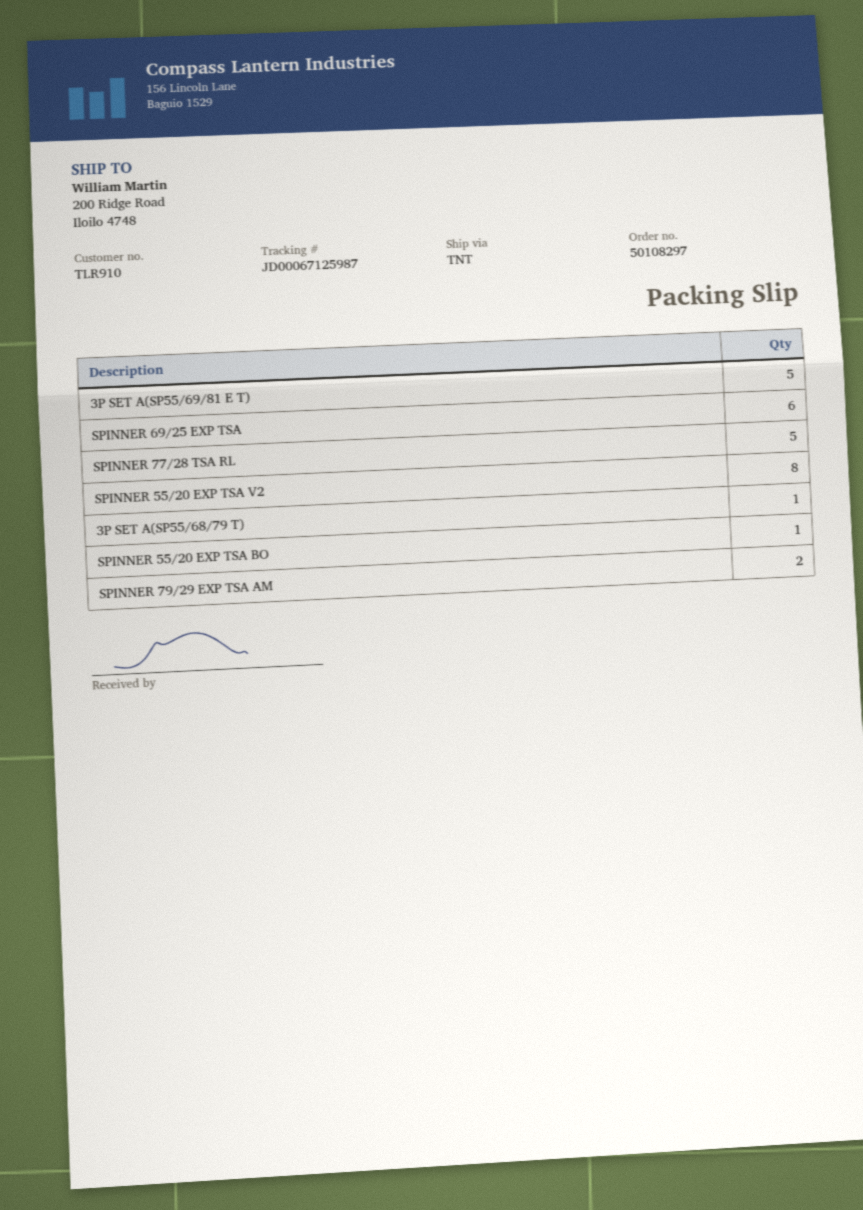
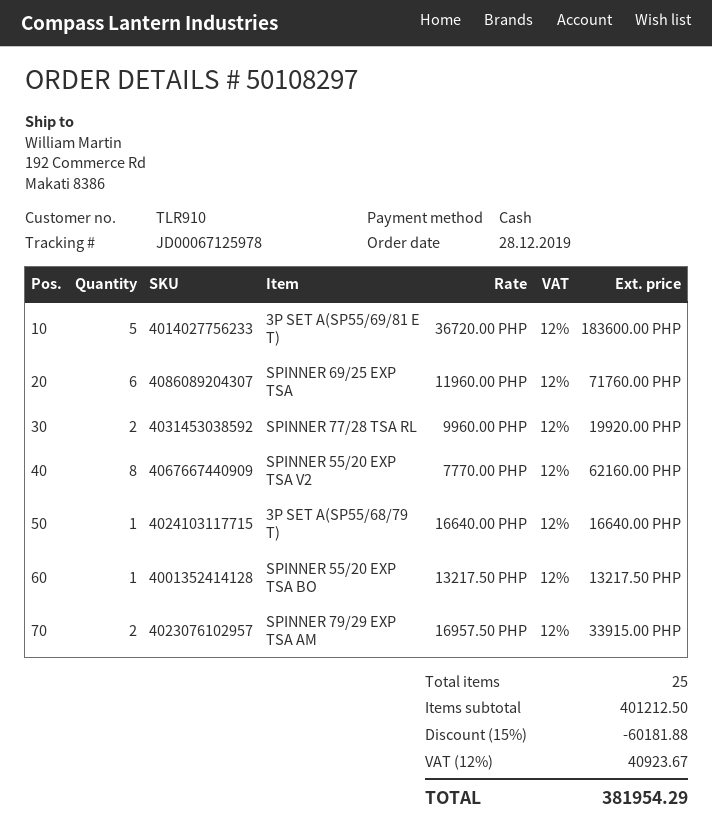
tracking number: JD00067125987 -> JD00067125978
ship to: 200 Ridge Road, Iloilo 4748 -> 192 Commerce Rd, Makati 8386
SPINNER 77/28 TSA RL: 5 -> 2

